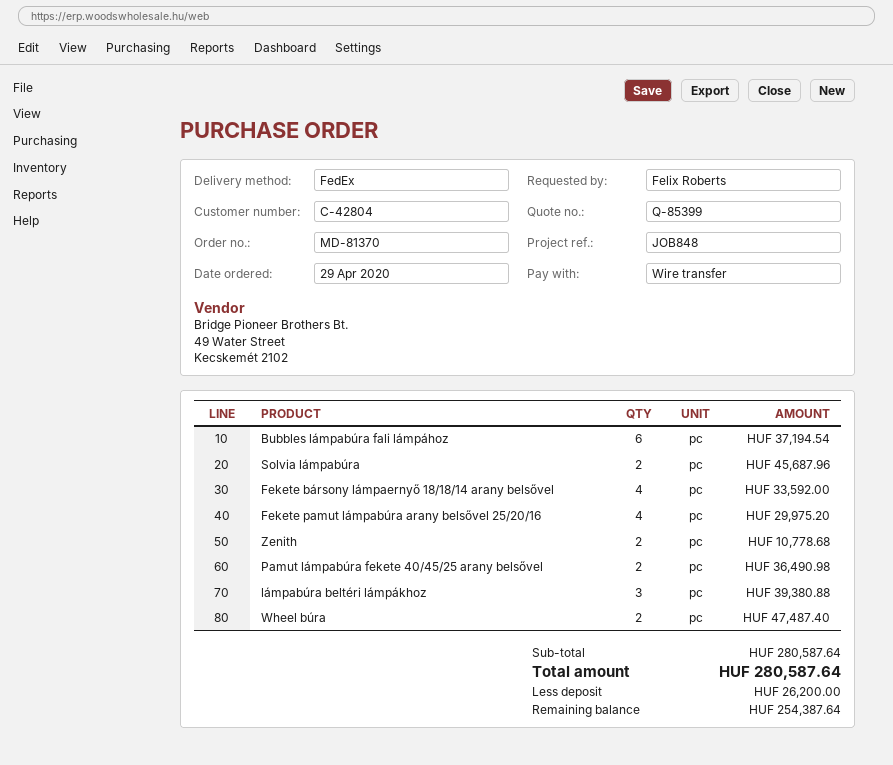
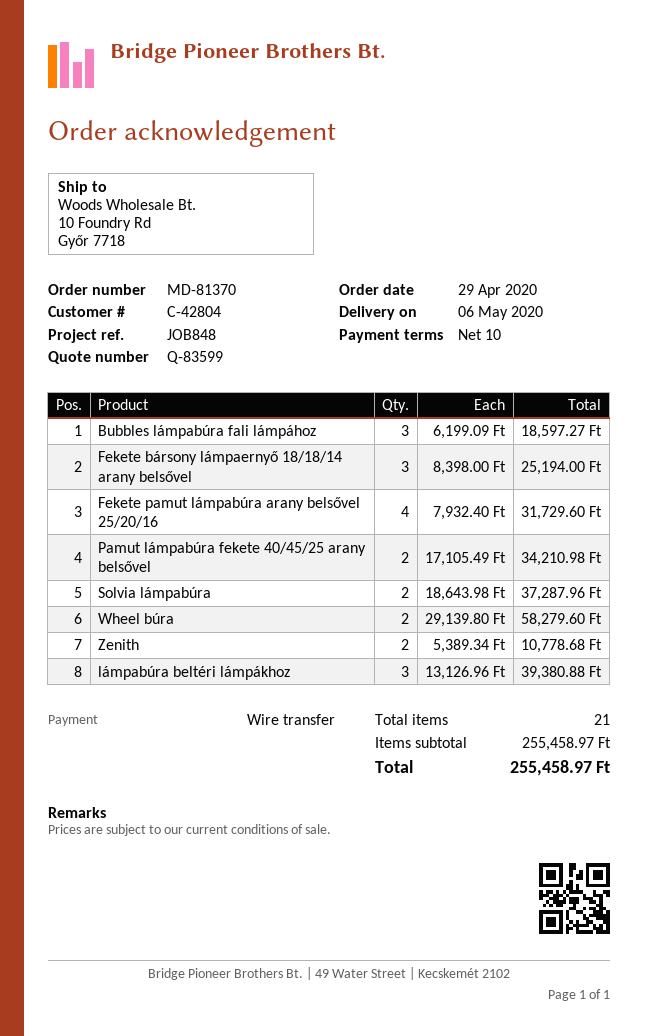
quote number: Q-85399 -> Q-83599
Bubbles lámpabúra fali lámpához: 6 for 37194.54 -> 3 for 18597.27
Solvia lámpabúra: 2 for 45687.96 -> 2 for 37287.96
Fekete bársony lámpaernyő 18/18/14 arany belsővel: 4 for 33592.00 -> 3 for 25194.00
Fekete pamut lámpabúra arany belsővel 25/20/16: 4 for 29975.20 -> 4 for 31729.60
Pamut lámpabúra fekete 40/45/25 arany belsővel: 2 for 36490.98 -> 2 for 34210.98
Wheel búra: 2 for 47487.40 -> 2 for 58279.60
subtotal: 280587.64 -> 255458.97
total: 280587.64 -> 255458.97

